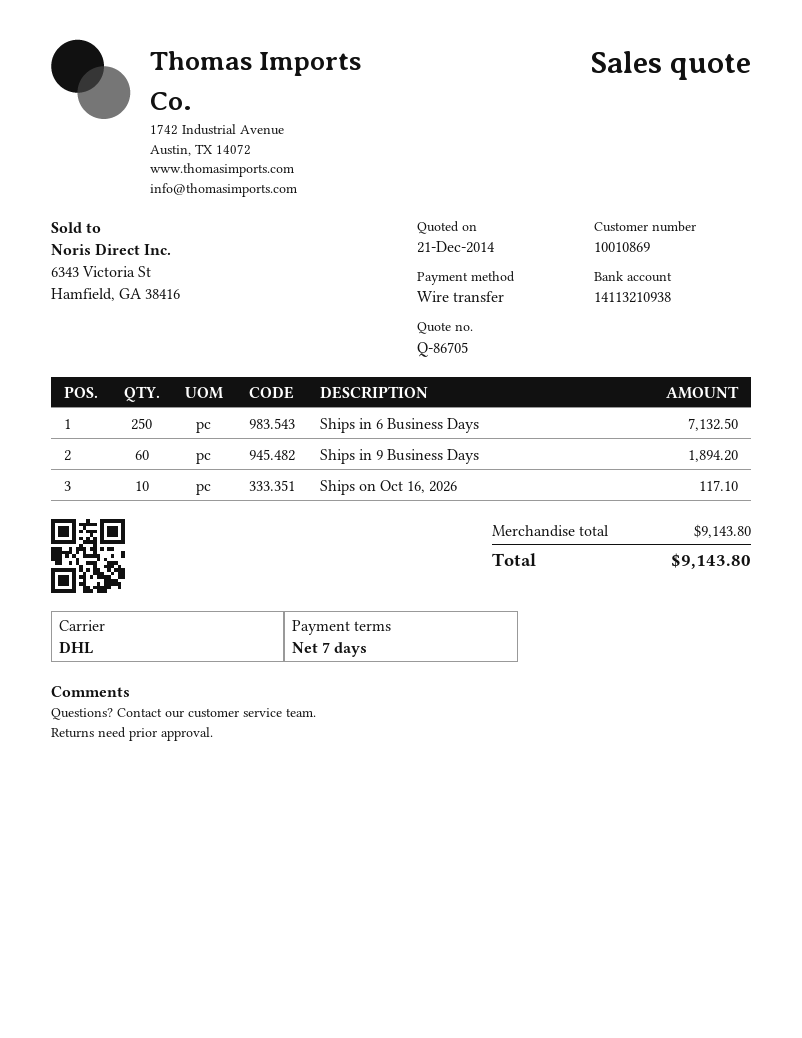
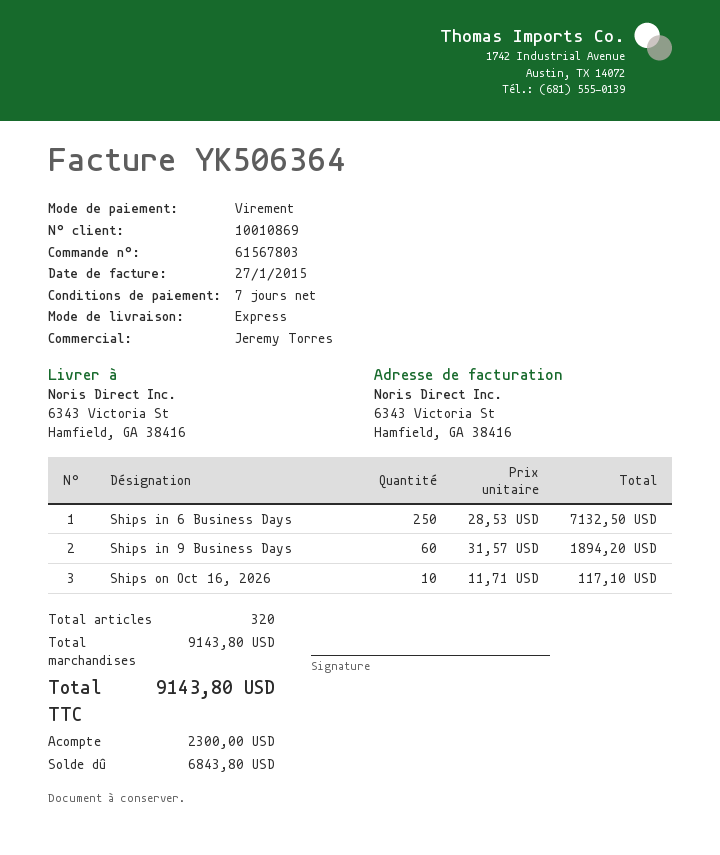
shipping method: DHL -> express

